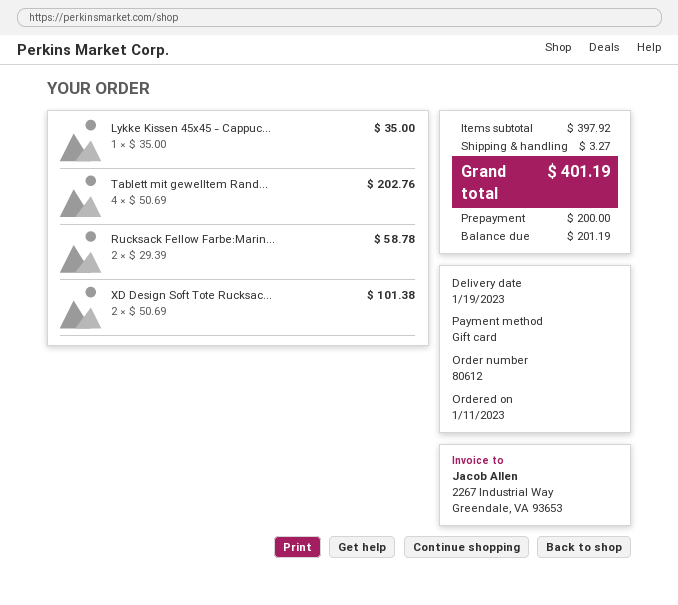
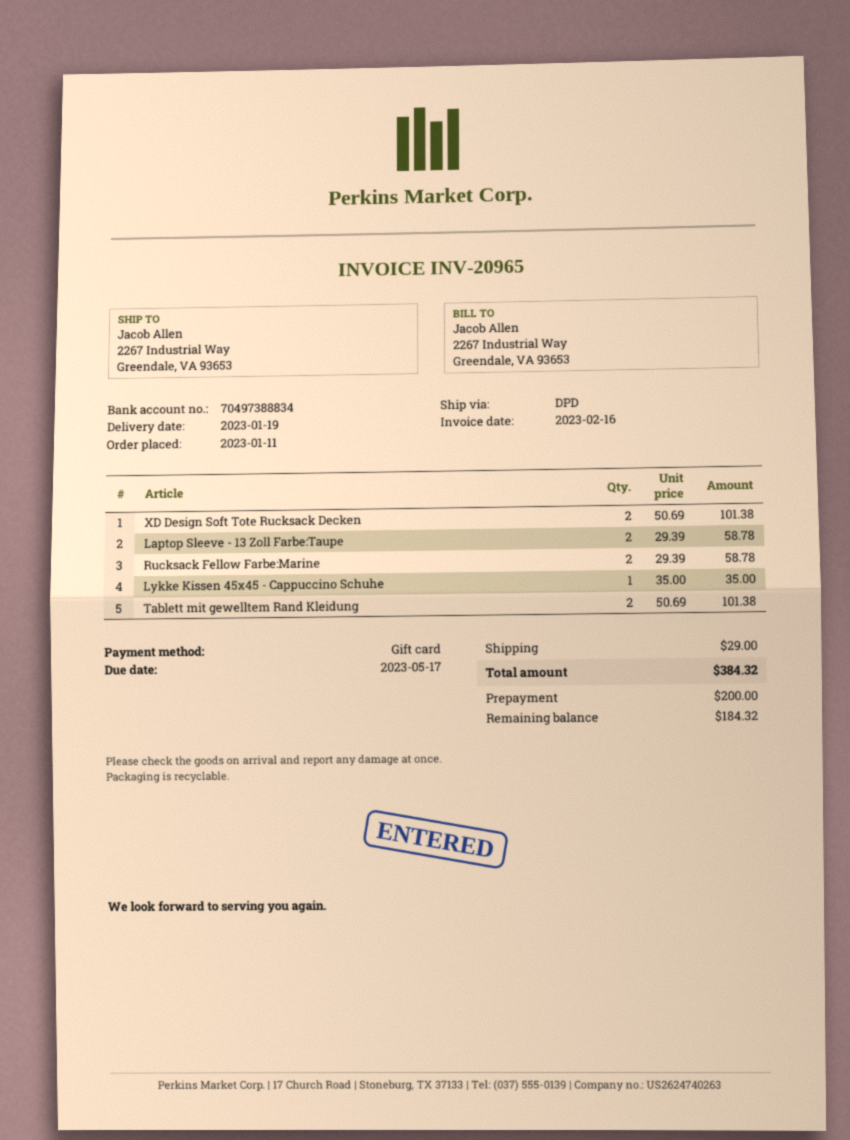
Tablett mit gewelltem Rand...: 4 x 50.69 = 202.76 -> 2 x 50.69 = 101.38
Laptop Sleeve - 13 Zoll Farbe:Taupe: none -> 2 x 29.39 = 58.78
shipping: 3.27 -> 29.00
total: 401.19 -> 384.32
balance: 201.19 -> 184.32

